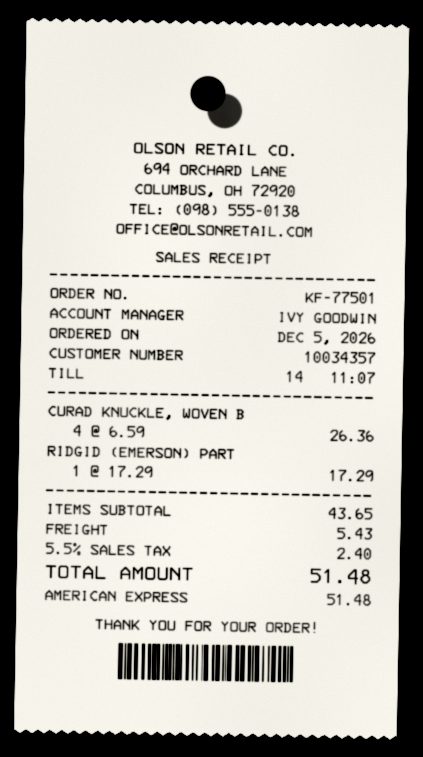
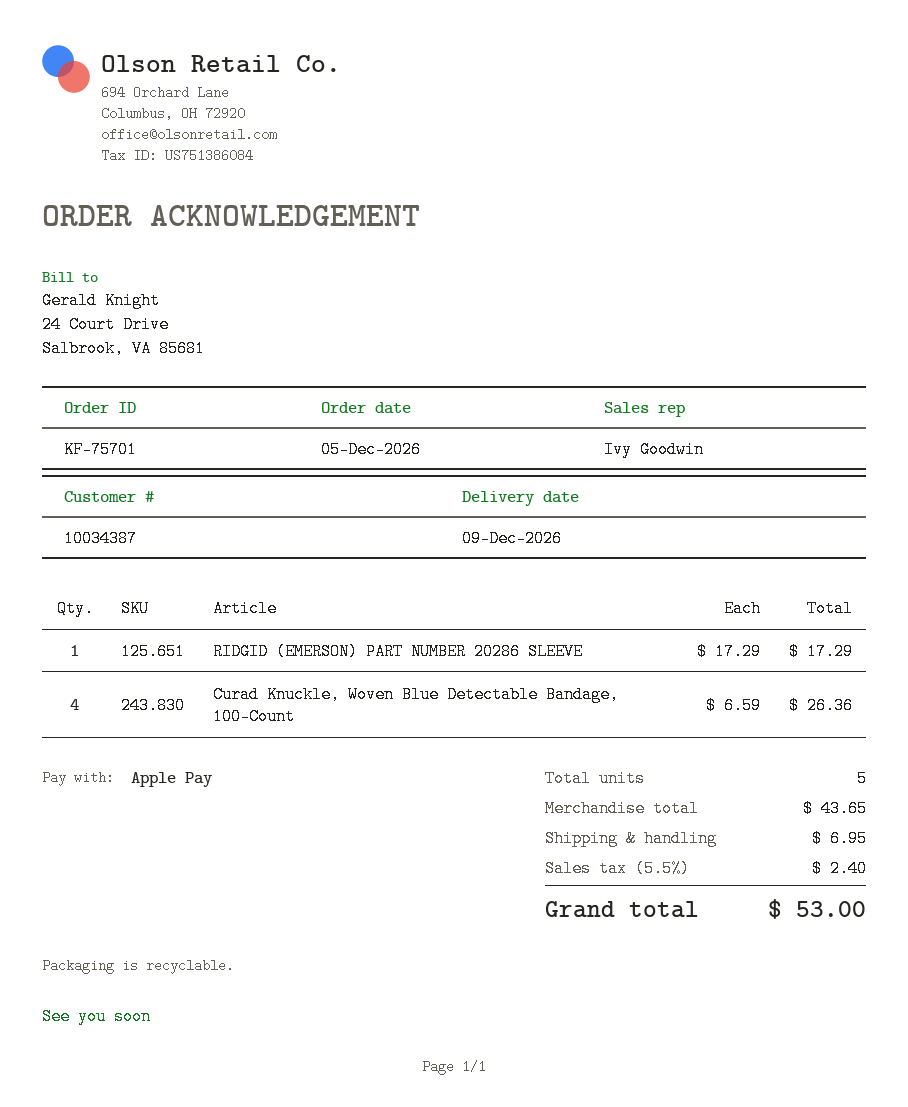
order number: KF-77501 -> KF-75701
customer number: 10034357 -> 10034387
payment method: American Express -> Apple Pay
shipping: 5.43 -> 6.95
total: 51.48 -> 53.00

